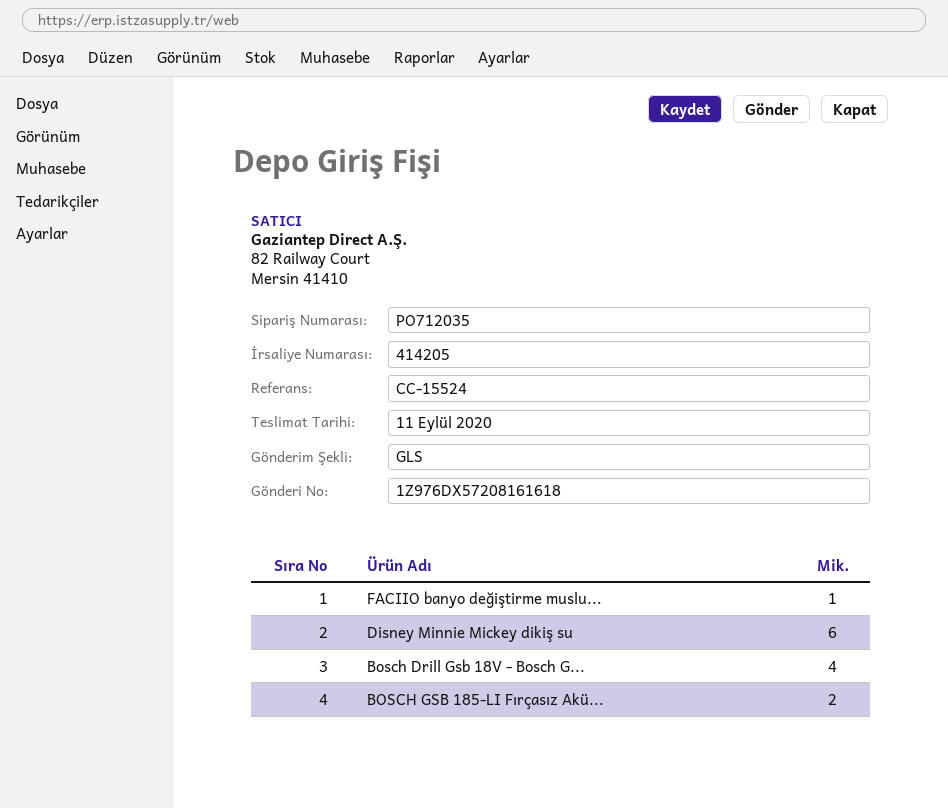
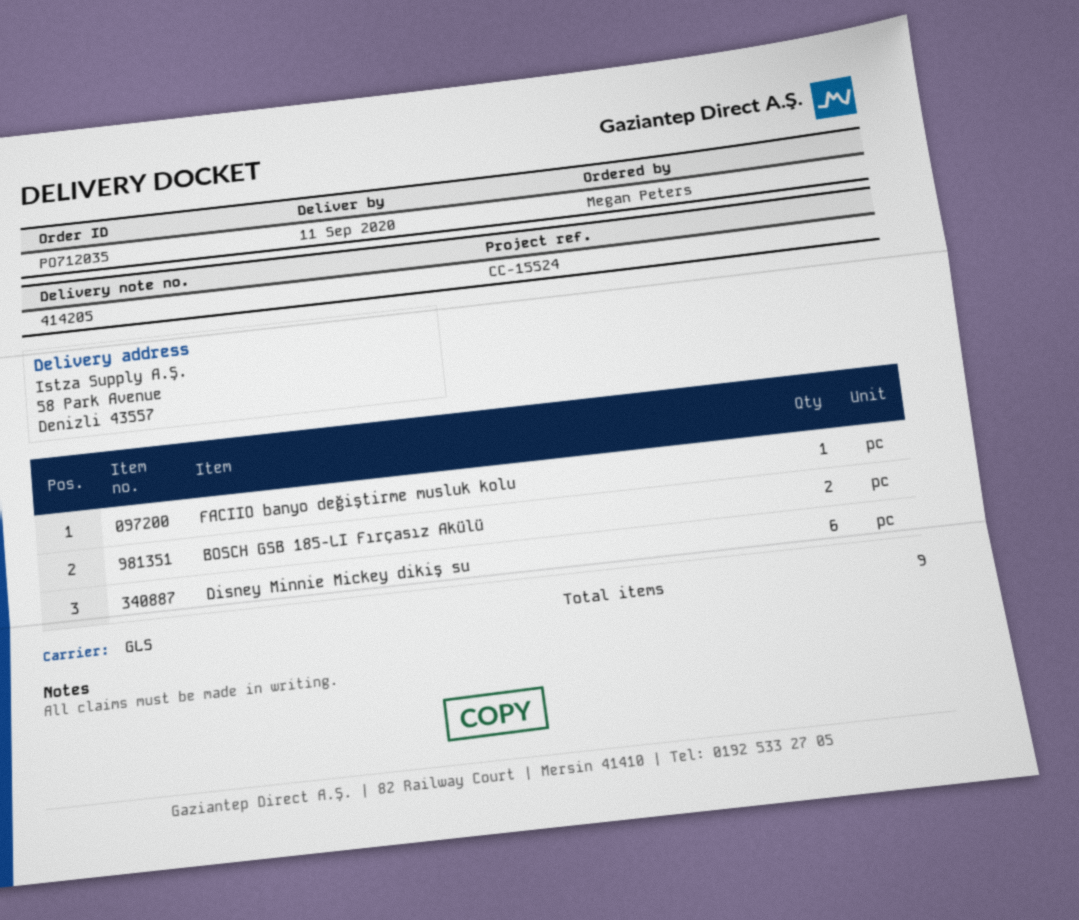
Bosch Drill Gsb 18V - Bosch G...: 4 -> none

